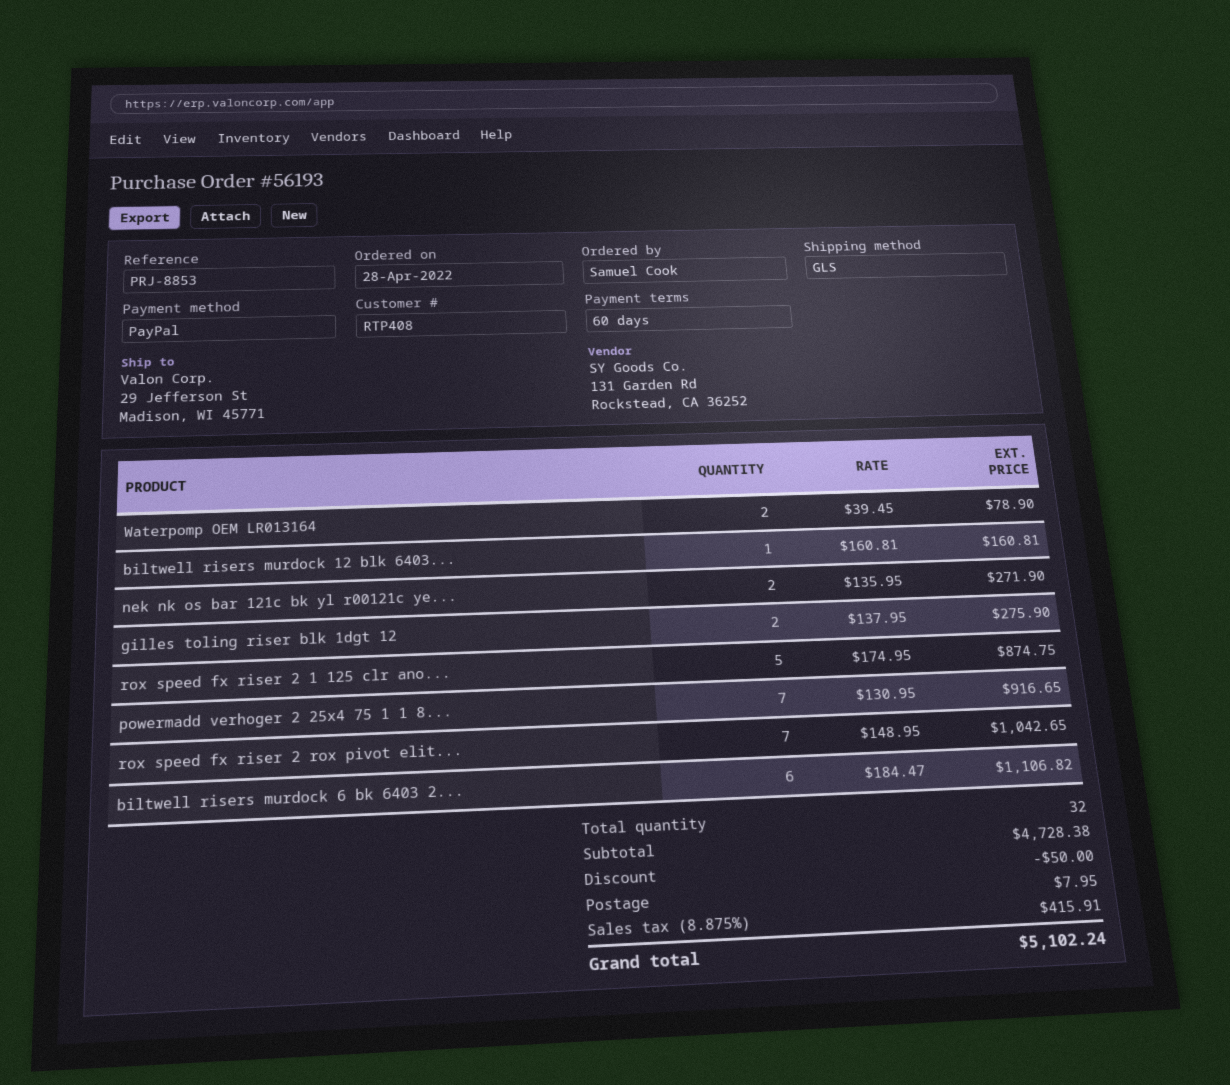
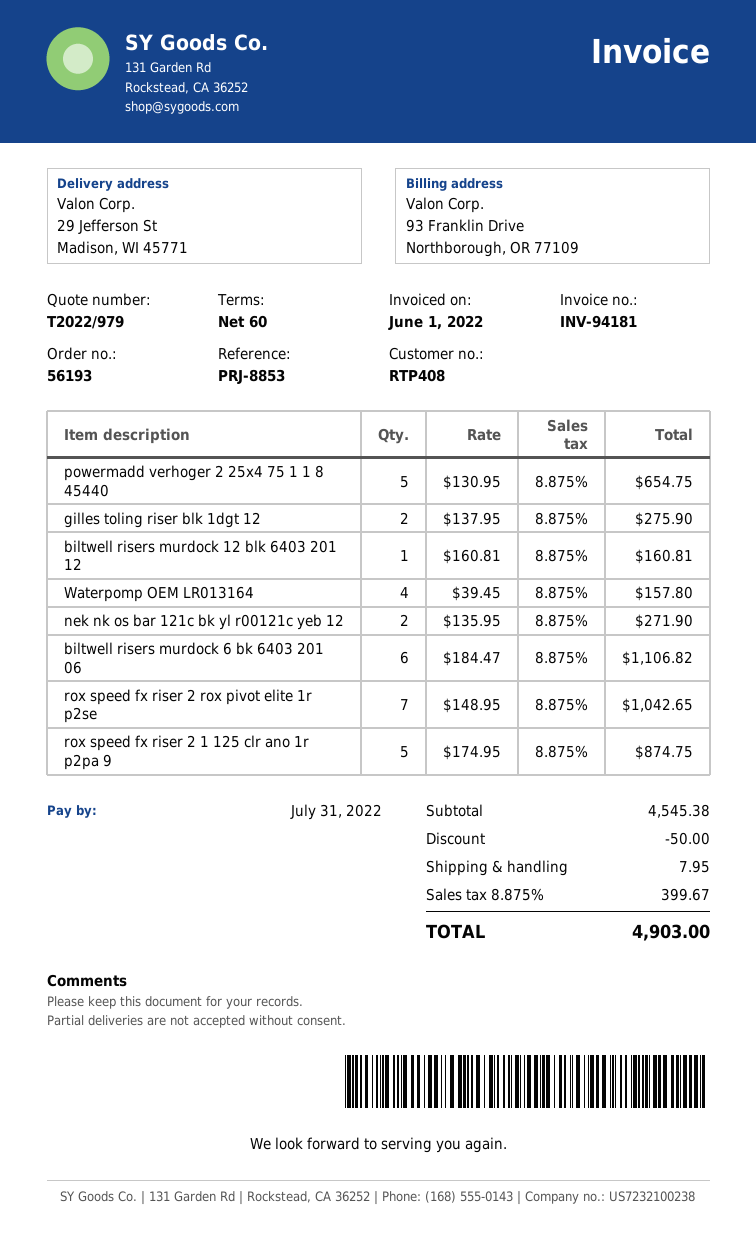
Waterpomp OEM LR013164: 2 x 39.45 = 78.90 -> 4 x 39.45 = 157.80
powermadd verhoger 2 25x4 75 1 1 8...: 7 x 130.95 = 916.65 -> 5 x 130.95 = 654.75
subtotal: 4728.38 -> 4545.38
tax: 8.875% = 415.91 -> 8.875% = 399.67
total: 5102.24 -> 4903.00

